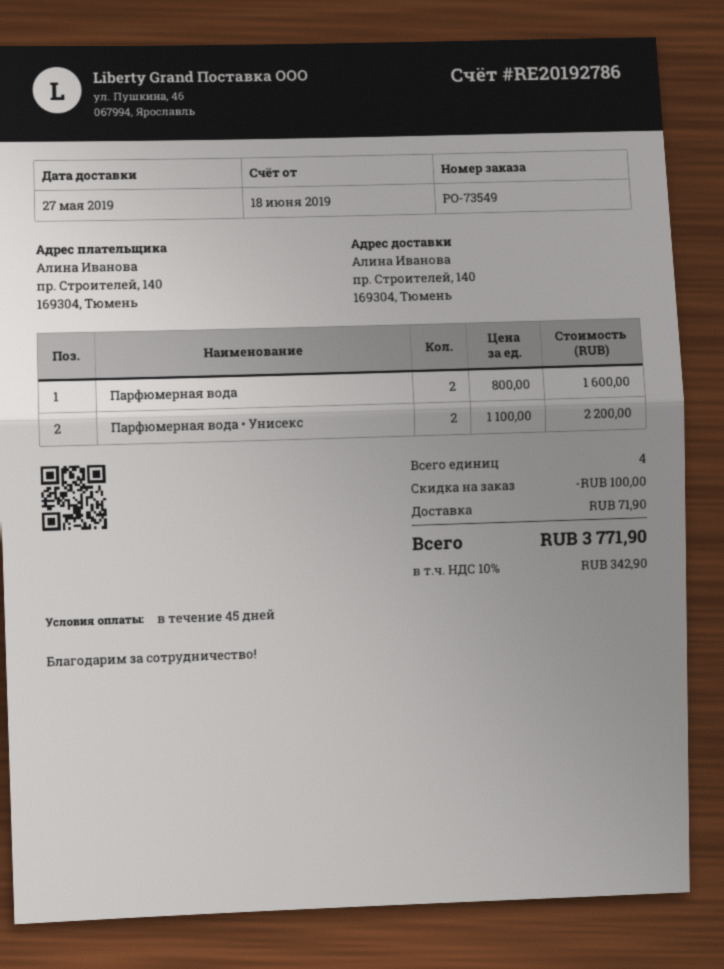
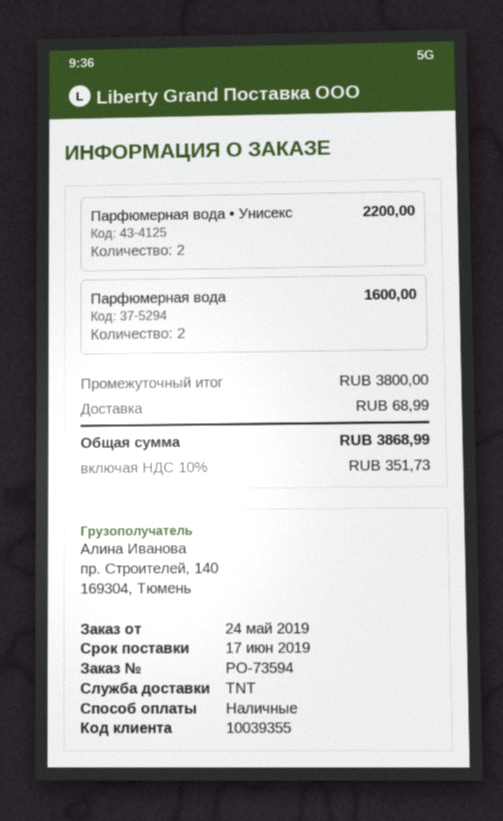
order number: PO-73549 -> PO-73594
delivery date: 2019-05-27 -> 2019-06-17
discount: 100.00 -> none
shipping: 71.90 -> 68.99
tax: 10% = 342.90 -> 10% = 351.73
total: 3771.90 -> 3868.99

